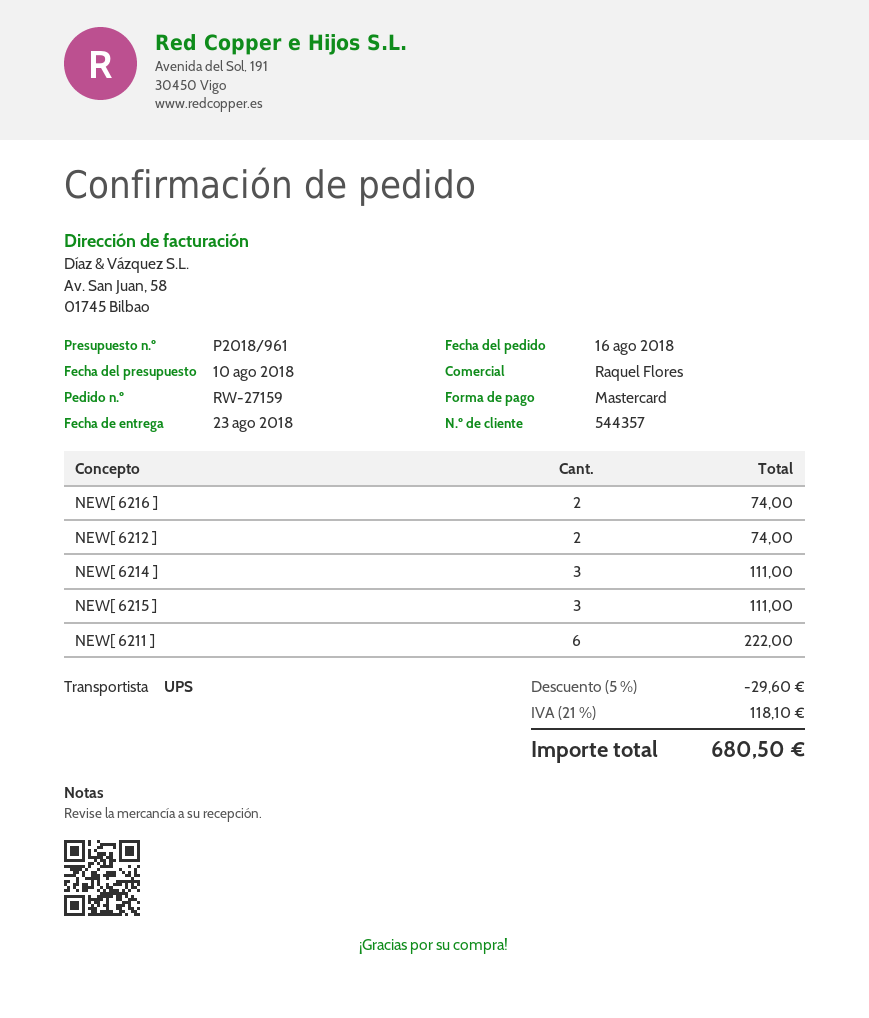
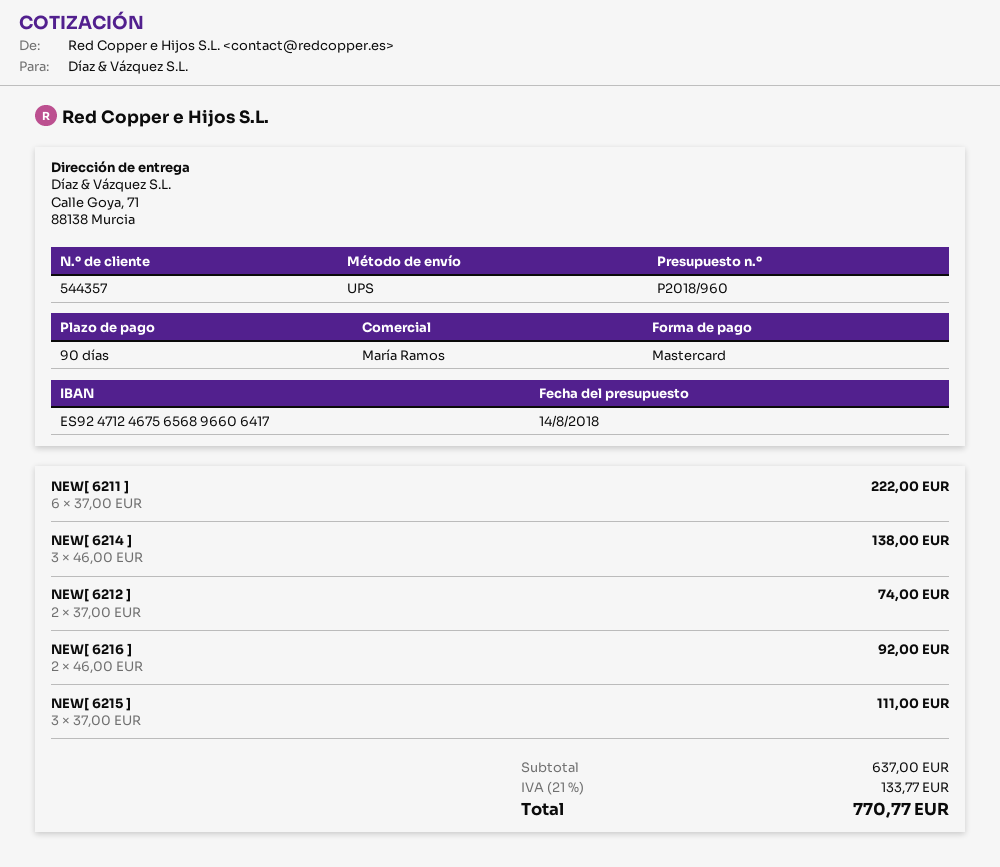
quote number: P2018/961 -> P2018/960
quote date: 2018-08-10 -> 2018-08-14
sales rep: Raquel Flores -> María Ramos
NEW[ 6216 ]: 2 for 74.00 -> 2 for 92.00
NEW[ 6214 ]: 3 for 111.00 -> 3 for 138.00
discount: 5% = 29.60 -> none
tax: 21% = 118.10 -> 21% = 133.77
total: 680.50 -> 770.77

